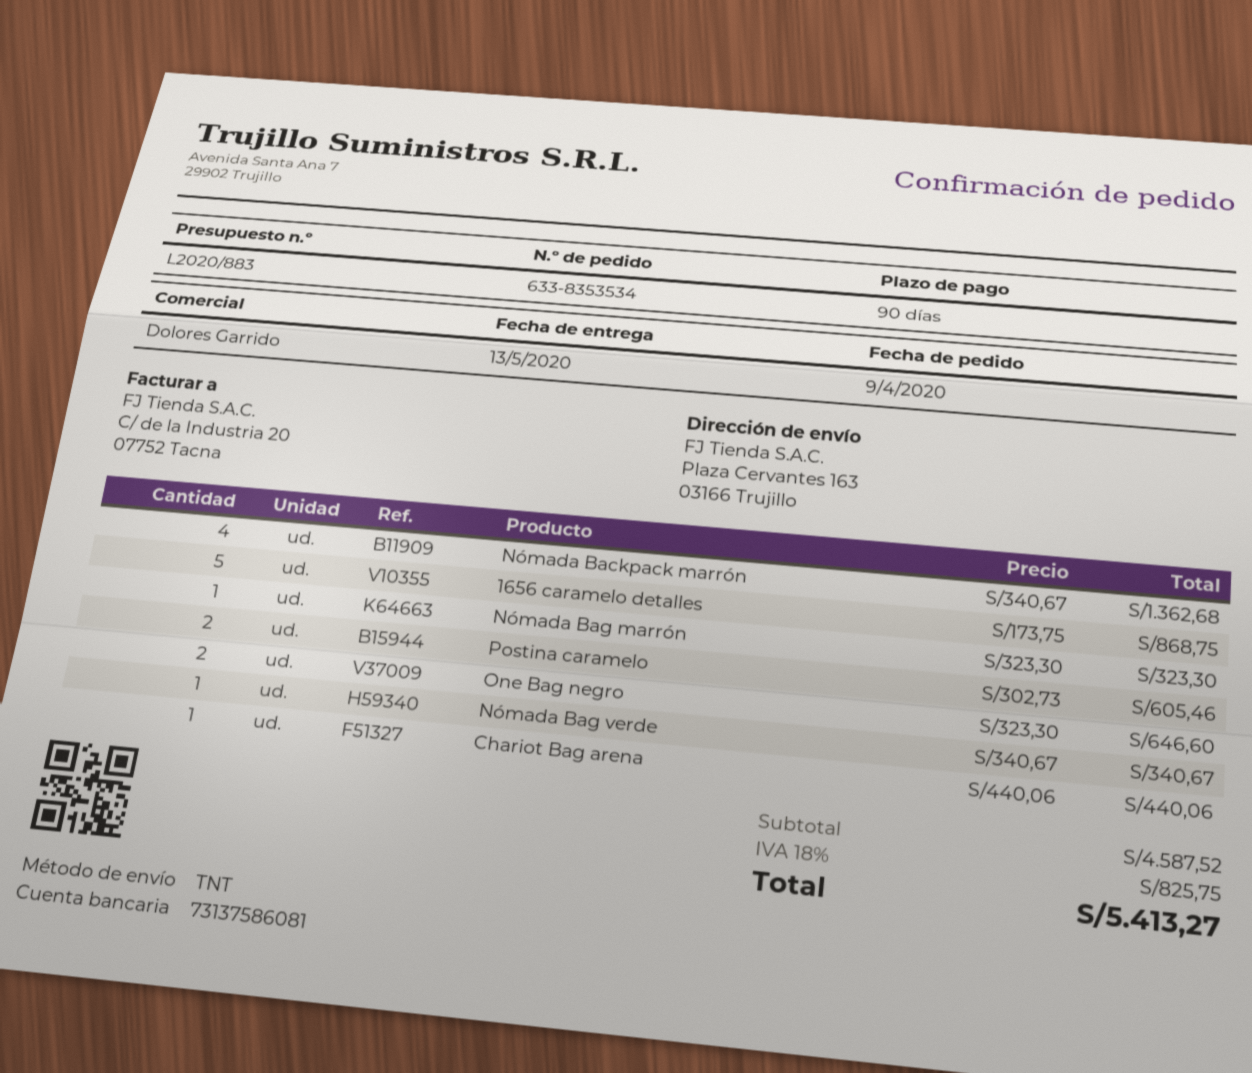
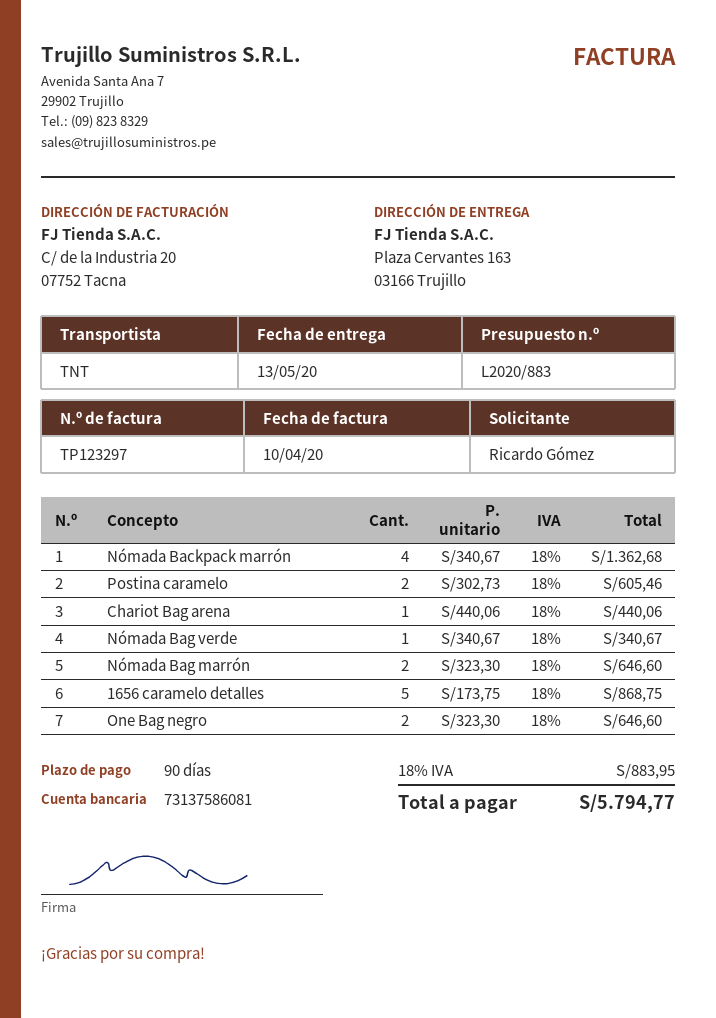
Nómada Bag marrón: 1 x 323.30 = 323.30 -> 2 x 323.30 = 646.60
tax: 18% = 825.75 -> 18% = 883.95
total: 5413.27 -> 5794.77

